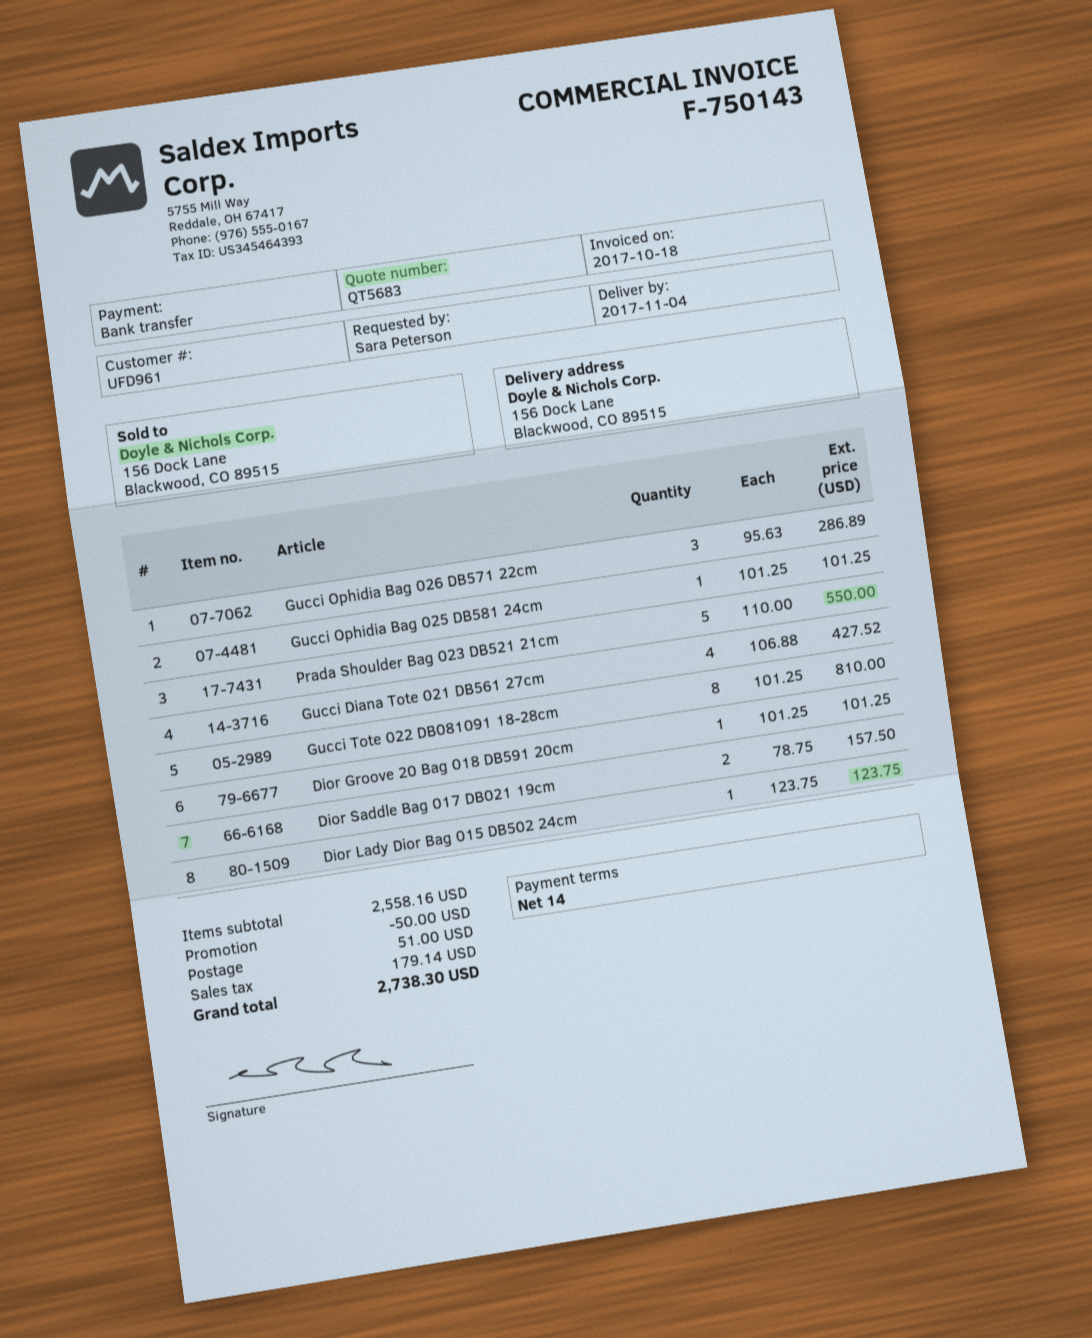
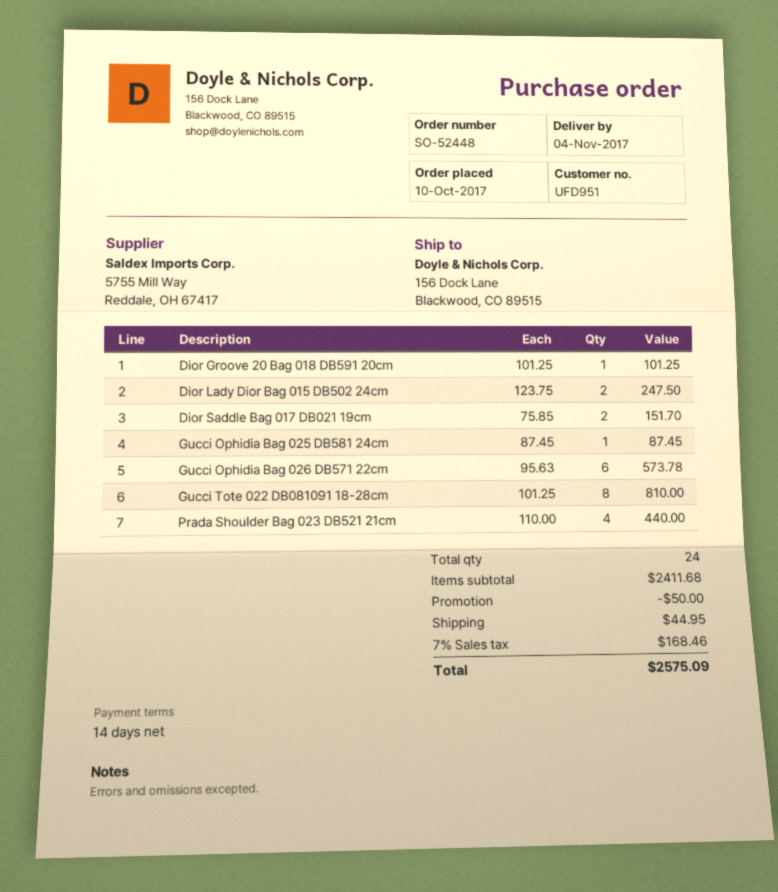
customer number: UFD961 -> UFD951
Gucci Ophidia Bag 026 DB571 22cm: 3 x 95.63 = 286.89 -> 6 x 95.63 = 573.78
Gucci Ophidia Bag 025 DB581 24cm: 1 x 101.25 = 101.25 -> 1 x 87.45 = 87.45
Prada Shoulder Bag 023 DB521 21cm: 5 x 110.00 = 550.00 -> 4 x 110.00 = 440.00
Gucci Diana Tote 021 DB561 27cm: 4 x 106.88 = 427.52 -> none
Dior Saddle Bag 017 DB021 19cm: 2 x 78.75 = 157.50 -> 2 x 75.85 = 151.70
Dior Lady Dior Bag 015 DB502 24cm: 1 x 123.75 = 123.75 -> 2 x 123.75 = 247.50
subtotal: 2558.16 -> 2411.68
shipping: 51.00 -> 44.95
tax: 179.14 -> 168.46
total: 2738.30 -> 2575.09

